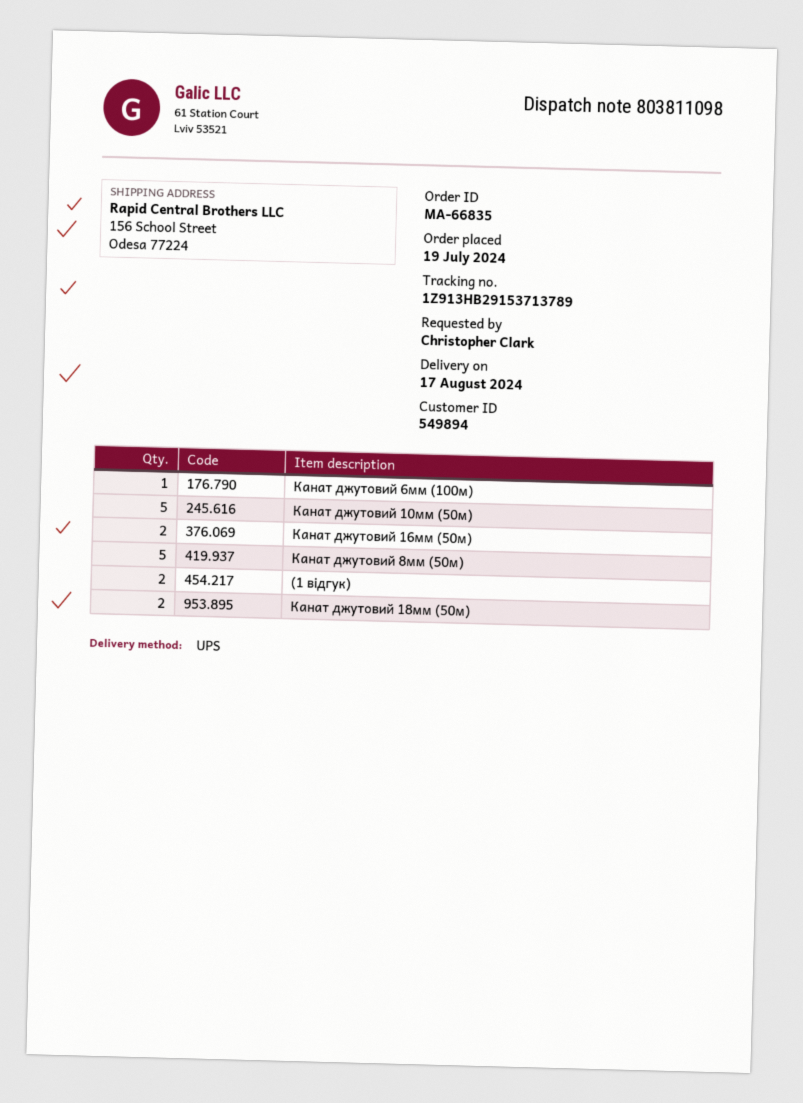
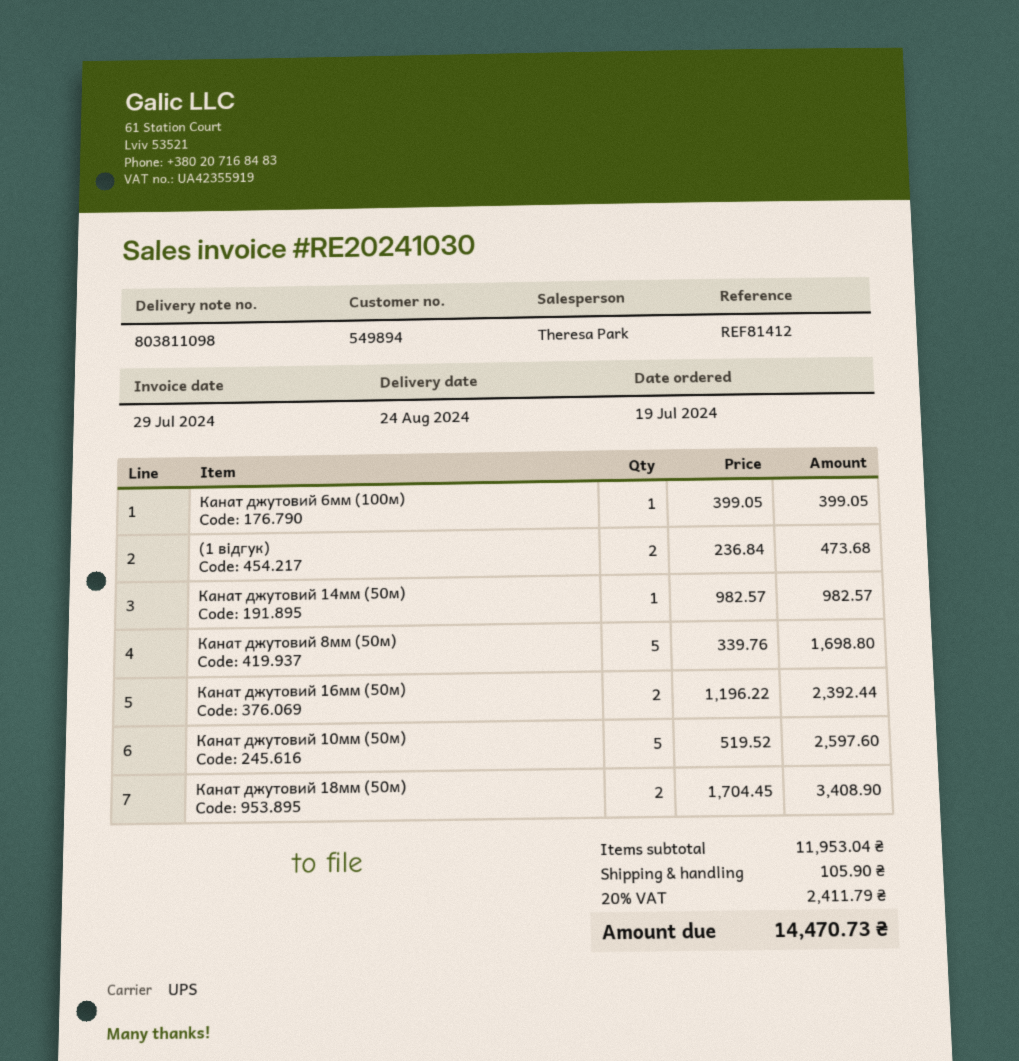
delivery date: 2024-08-17 -> 2024-08-24
Канат джутовий 14мм (50м): none -> 1

